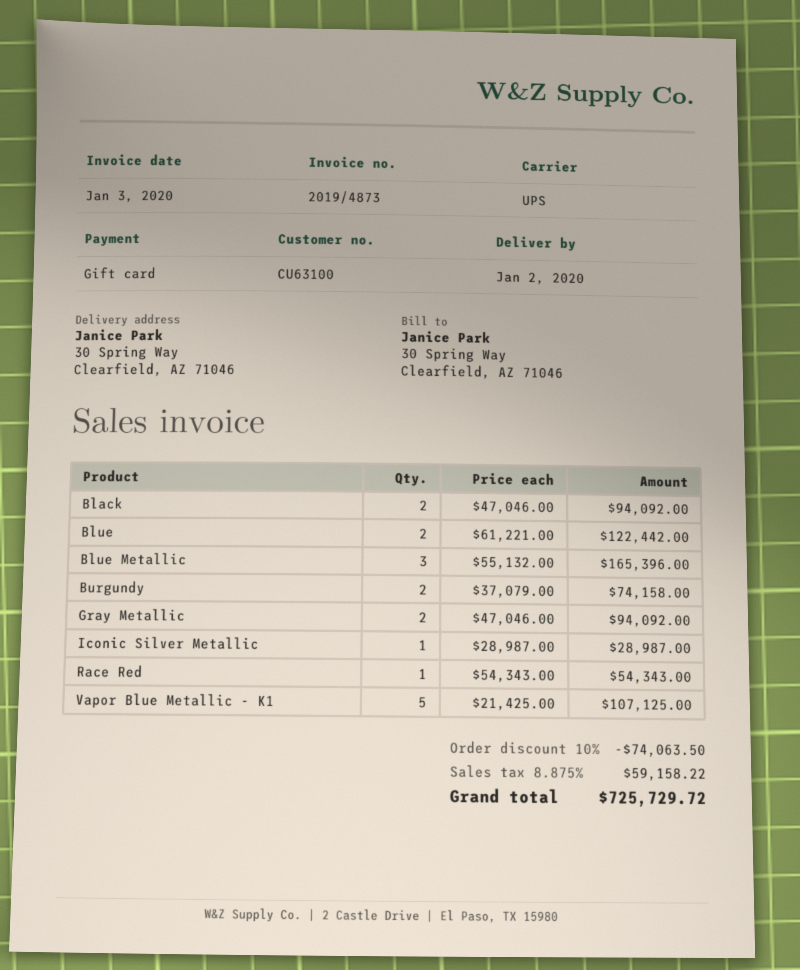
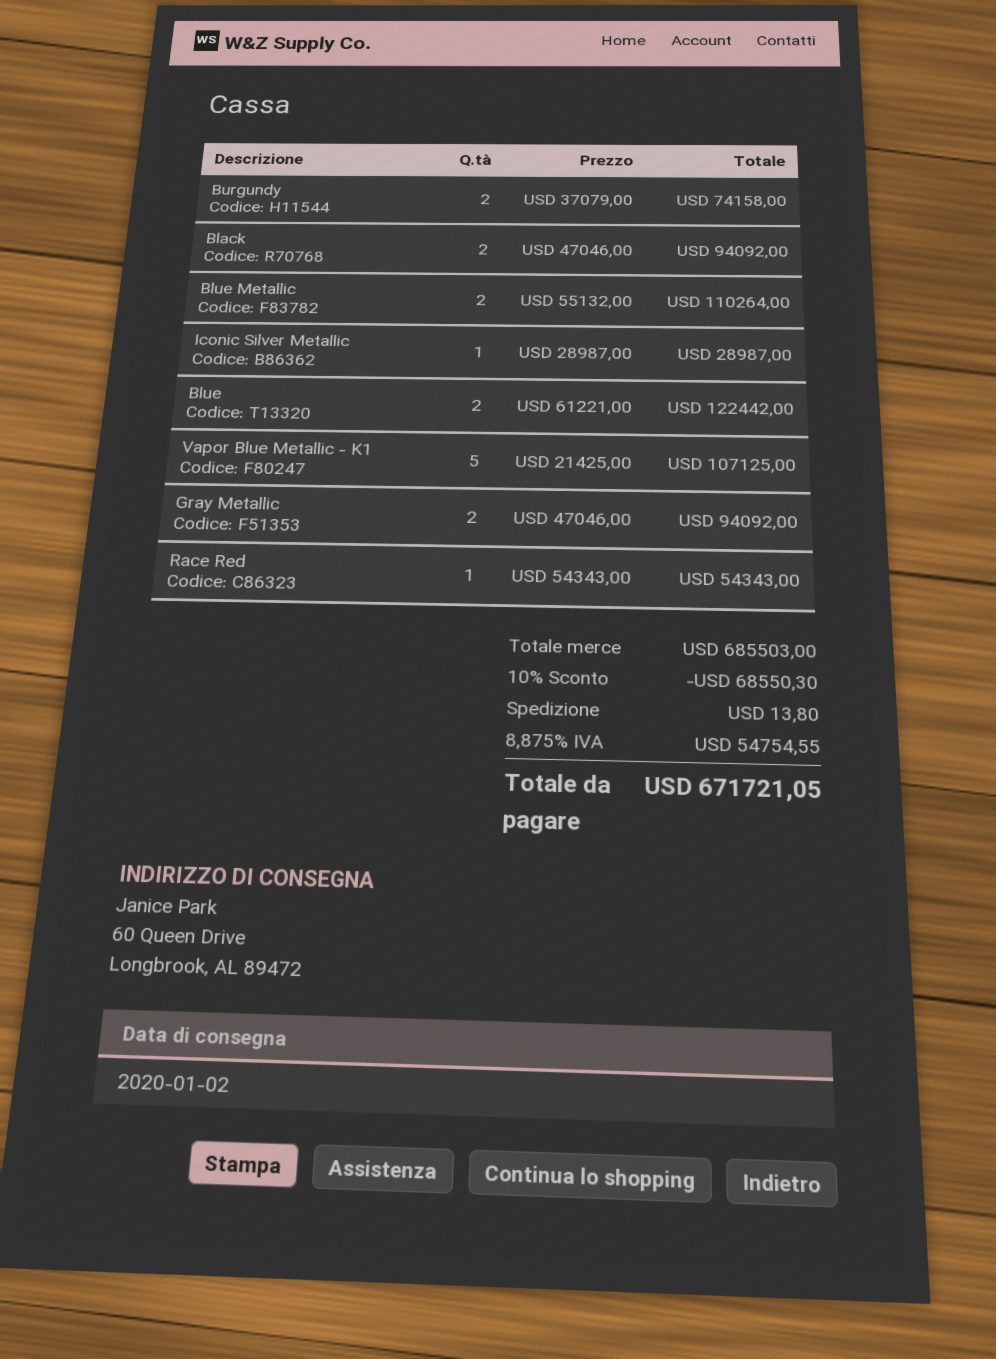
ship to: 30 Spring Way, Clearfield, AZ 71046 -> 60 Queen Drive, Longbrook, AL 89472
Blue Metallic: 3 x 55132.00 = 165396.00 -> 2 x 55132.00 = 110264.00
discount: 10% = 74063.50 -> 10% = 68550.30
shipping: none -> 13.80
tax: 8.875% = 59158.22 -> 8.875% = 54754.55
total: 725729.72 -> 671721.05

